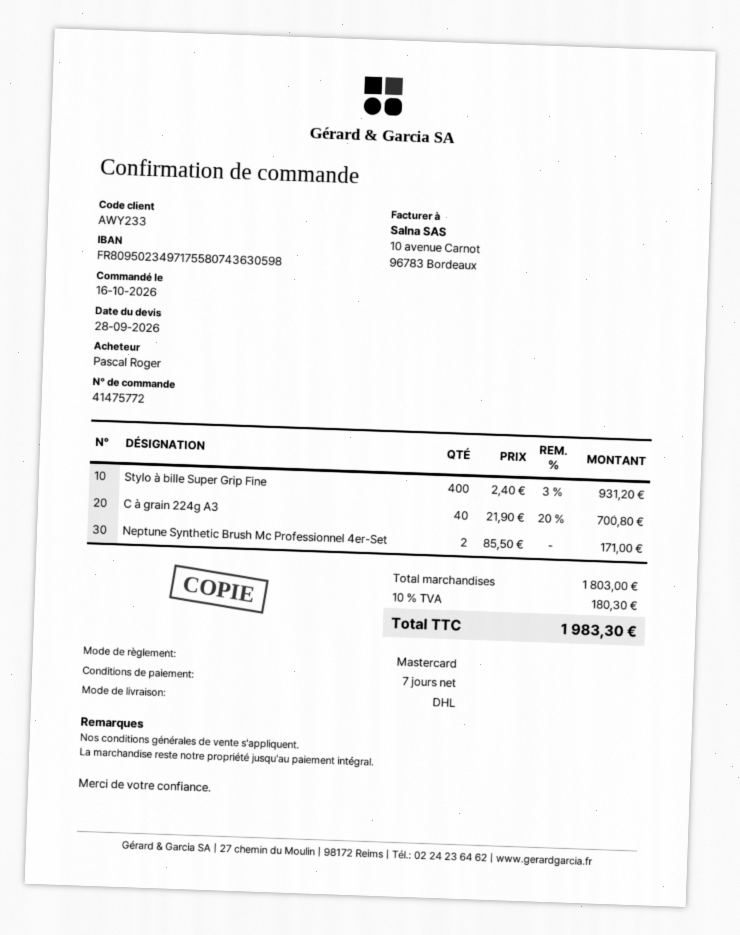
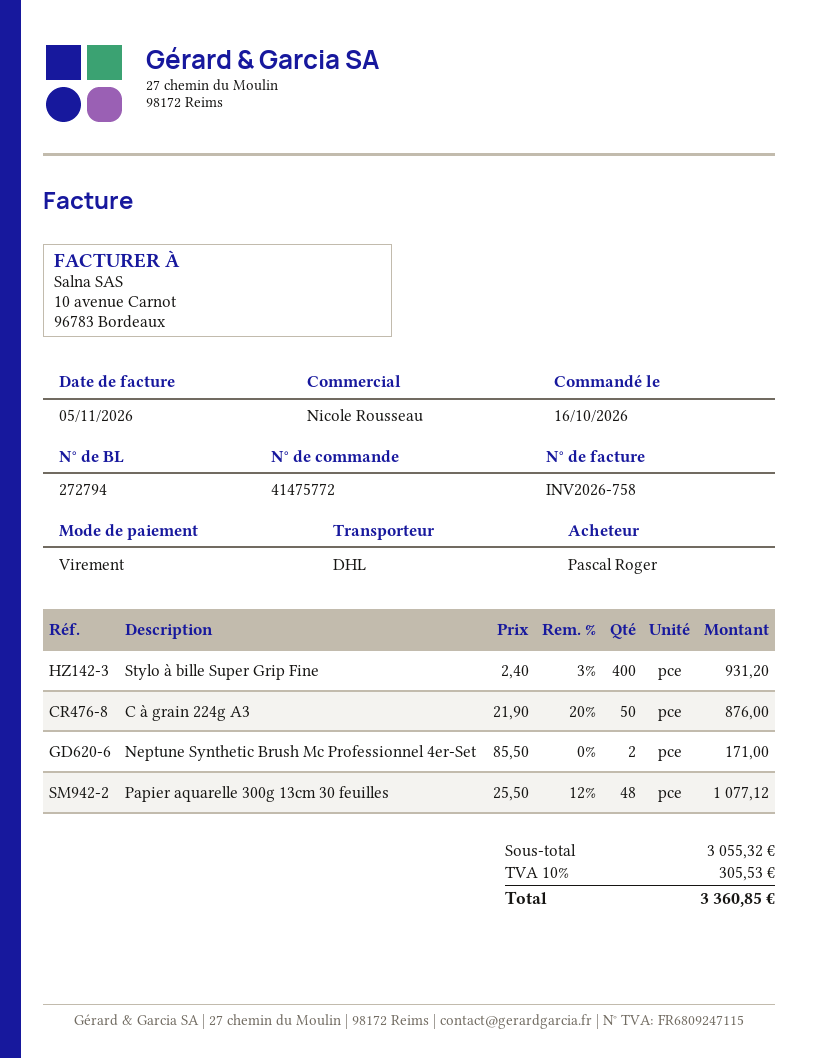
payment method: Mastercard -> bank transfer
C à grain 224g A3: 40 x 21.90 - 20% = 700.80 -> 50 x 21.90 - 20% = 876.00
Papier aquarelle 300g 13cm 30 feuilles: none -> 48 x 25.50 - 12% = 1077.12
subtotal: 1803.00 -> 3055.32
tax: 10% = 180.30 -> 10% = 305.53
total: 1983.30 -> 3360.85

